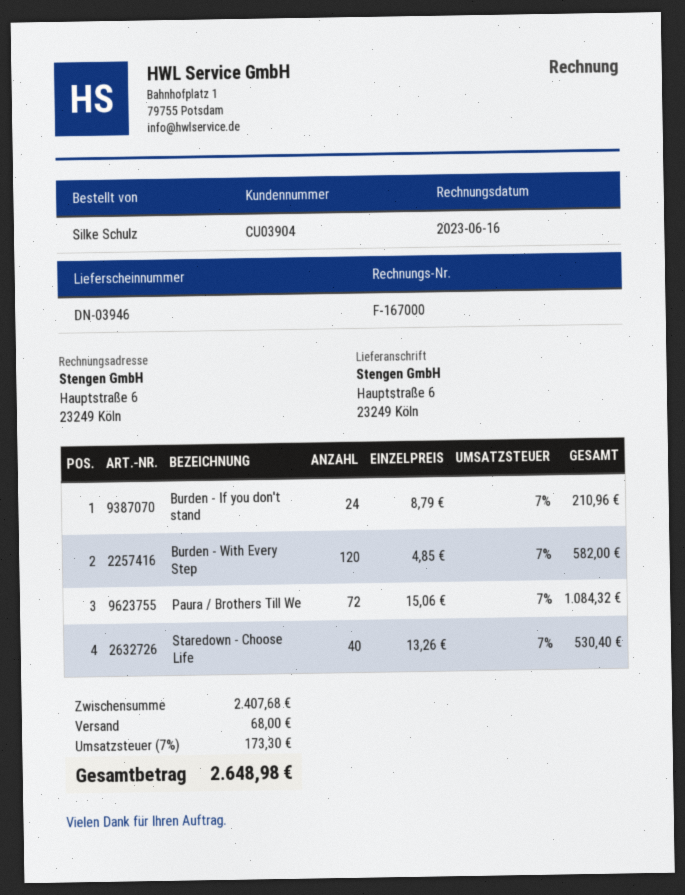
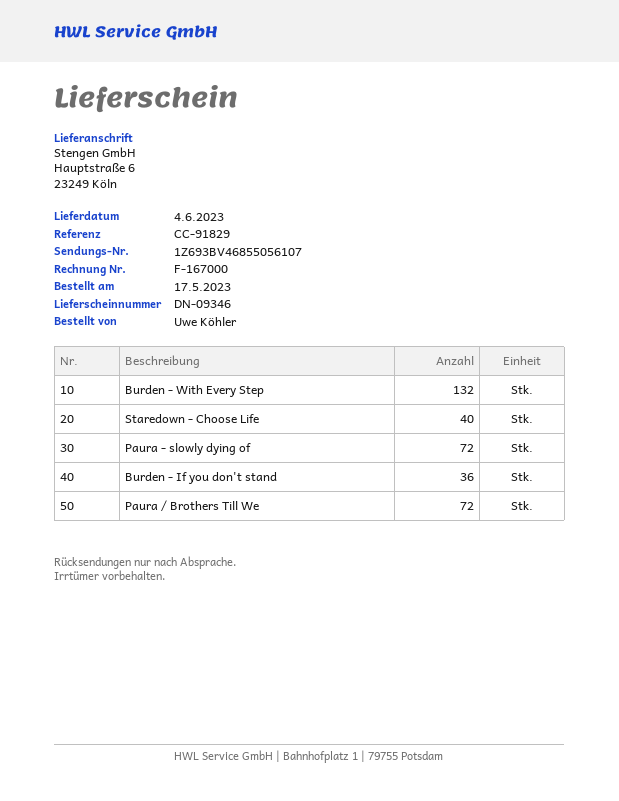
delivery note number: DN-03946 -> DN-09346
ordered by: Silke Schulz -> Uwe Köhler
Burden - If you don't stand: 24 -> 36
Burden - With Every Step: 120 -> 132
Paura - slowly dying of: none -> 72

